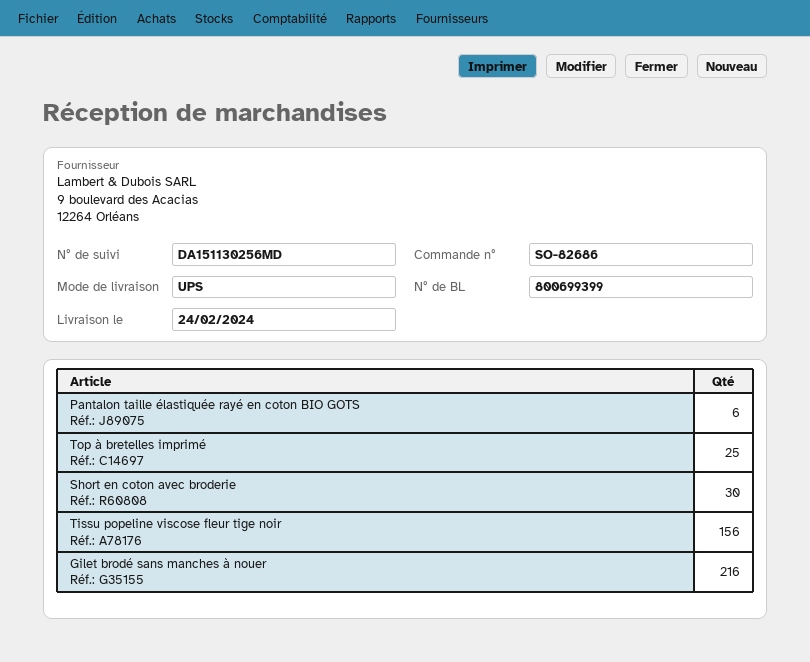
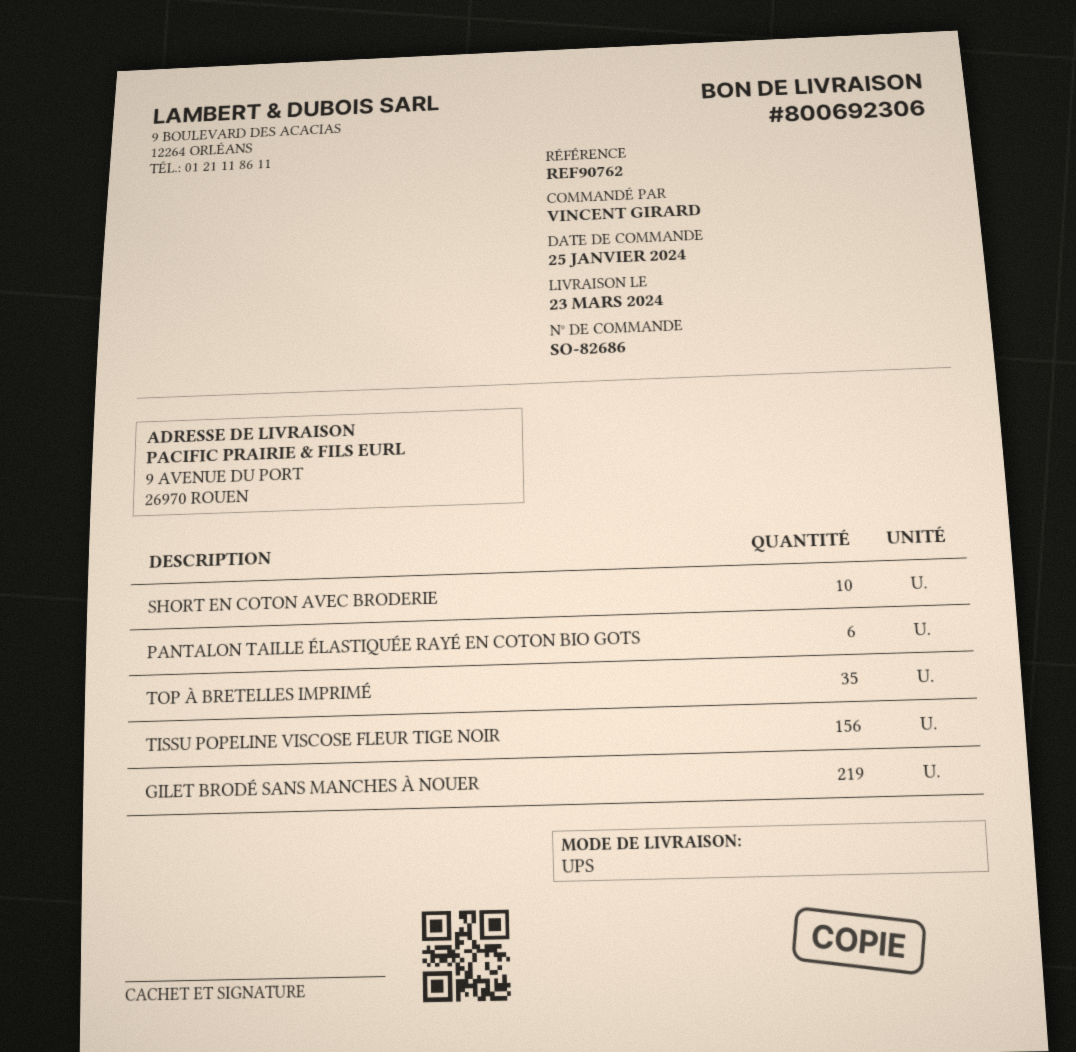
delivery note number: 800699399 -> 800692306
delivery date: 2024-02-24 -> 2024-03-23
Top à bretelles imprimé: 25 -> 35
Short en coton avec broderie: 30 -> 10
Gilet brodé sans manches à nouer: 216 -> 219

